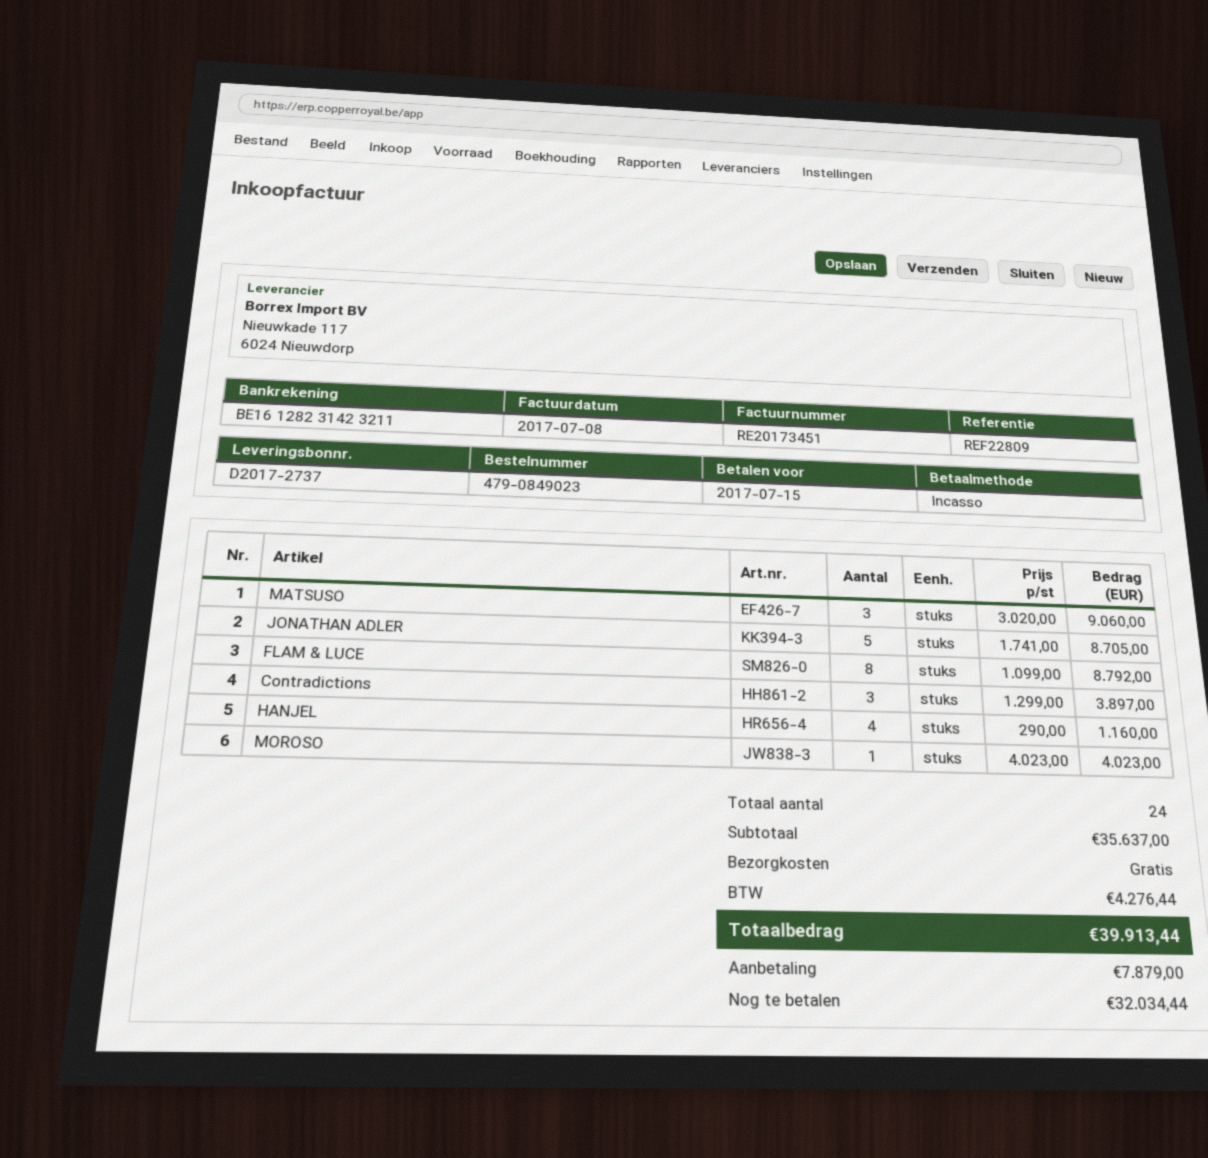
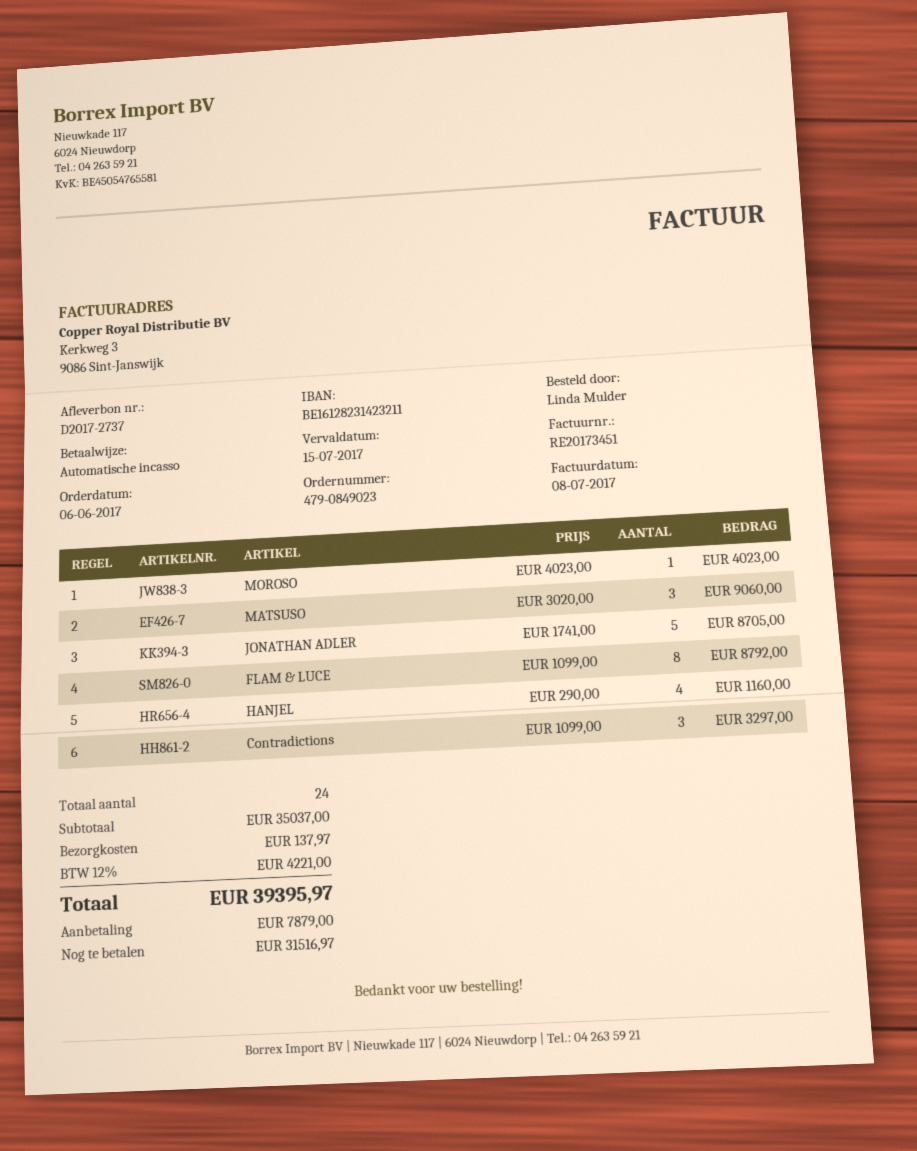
Contradictions: 3 x 1299.00 = 3897.00 -> 3 x 1099.00 = 3297.00
subtotal: 35637.00 -> 35037.00
shipping: 0.00 -> 137.97
tax: 4276.44 -> 4221.00
total: 39913.44 -> 39395.97
balance: 32034.44 -> 31516.97

